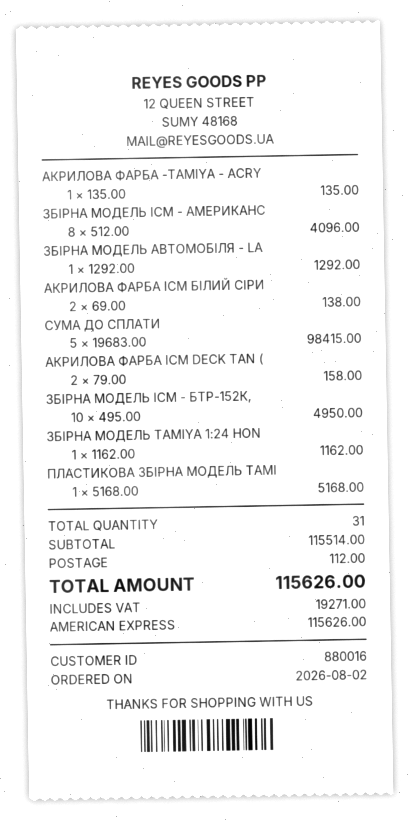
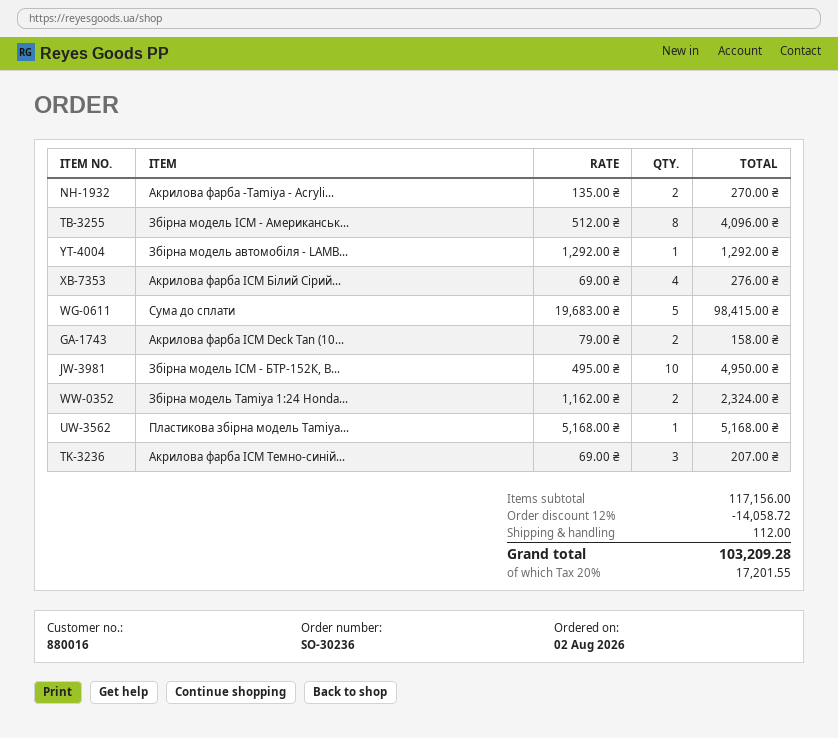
АКРИЛОВА ФАРБА -TAMIYA - ACRY: 1 x 135.00 = 135.00 -> 2 x 135.00 = 270.00
АКРИЛОВА ФАРБА ICM БІЛИЙ СІРИ: 2 x 69.00 = 138.00 -> 4 x 69.00 = 276.00
ЗБІРНА МОДЕЛЬ TAMIYA 1:24 HON: 1 x 1162.00 = 1162.00 -> 2 x 1162.00 = 2324.00
Акрилова фарба ICM Темно-синій...: none -> 3 x 69.00 = 207.00
subtotal: 115514.00 -> 117156.00
discount: none -> 12% = 14058.72
tax: 19271.00 -> 17201.55
total: 115626.00 -> 103209.28

